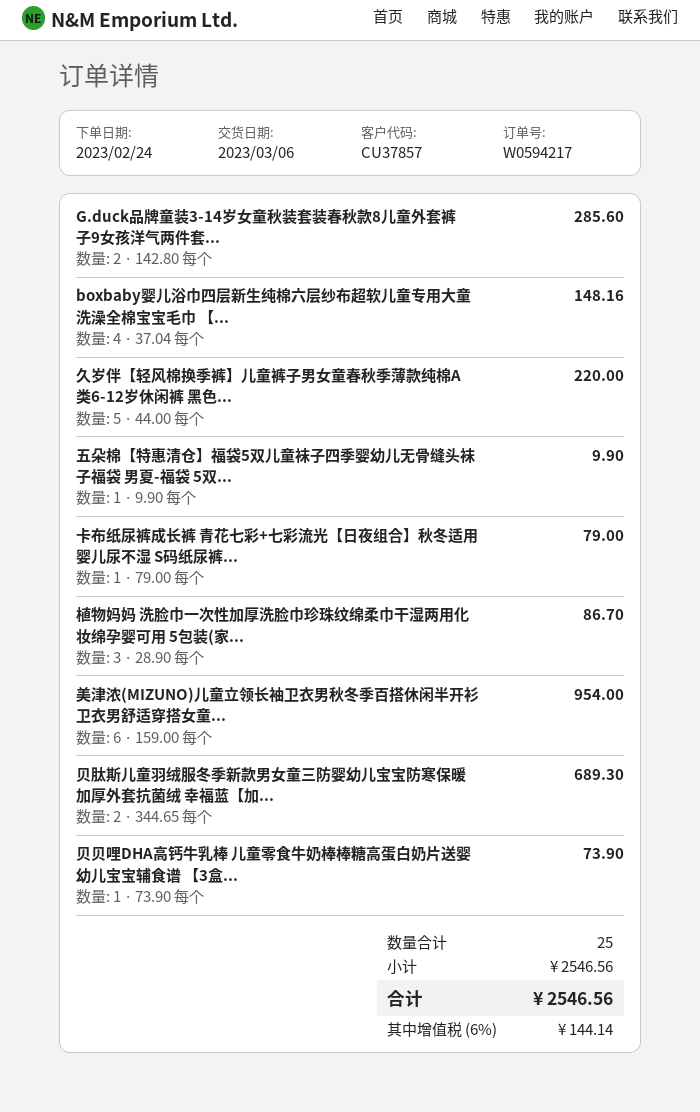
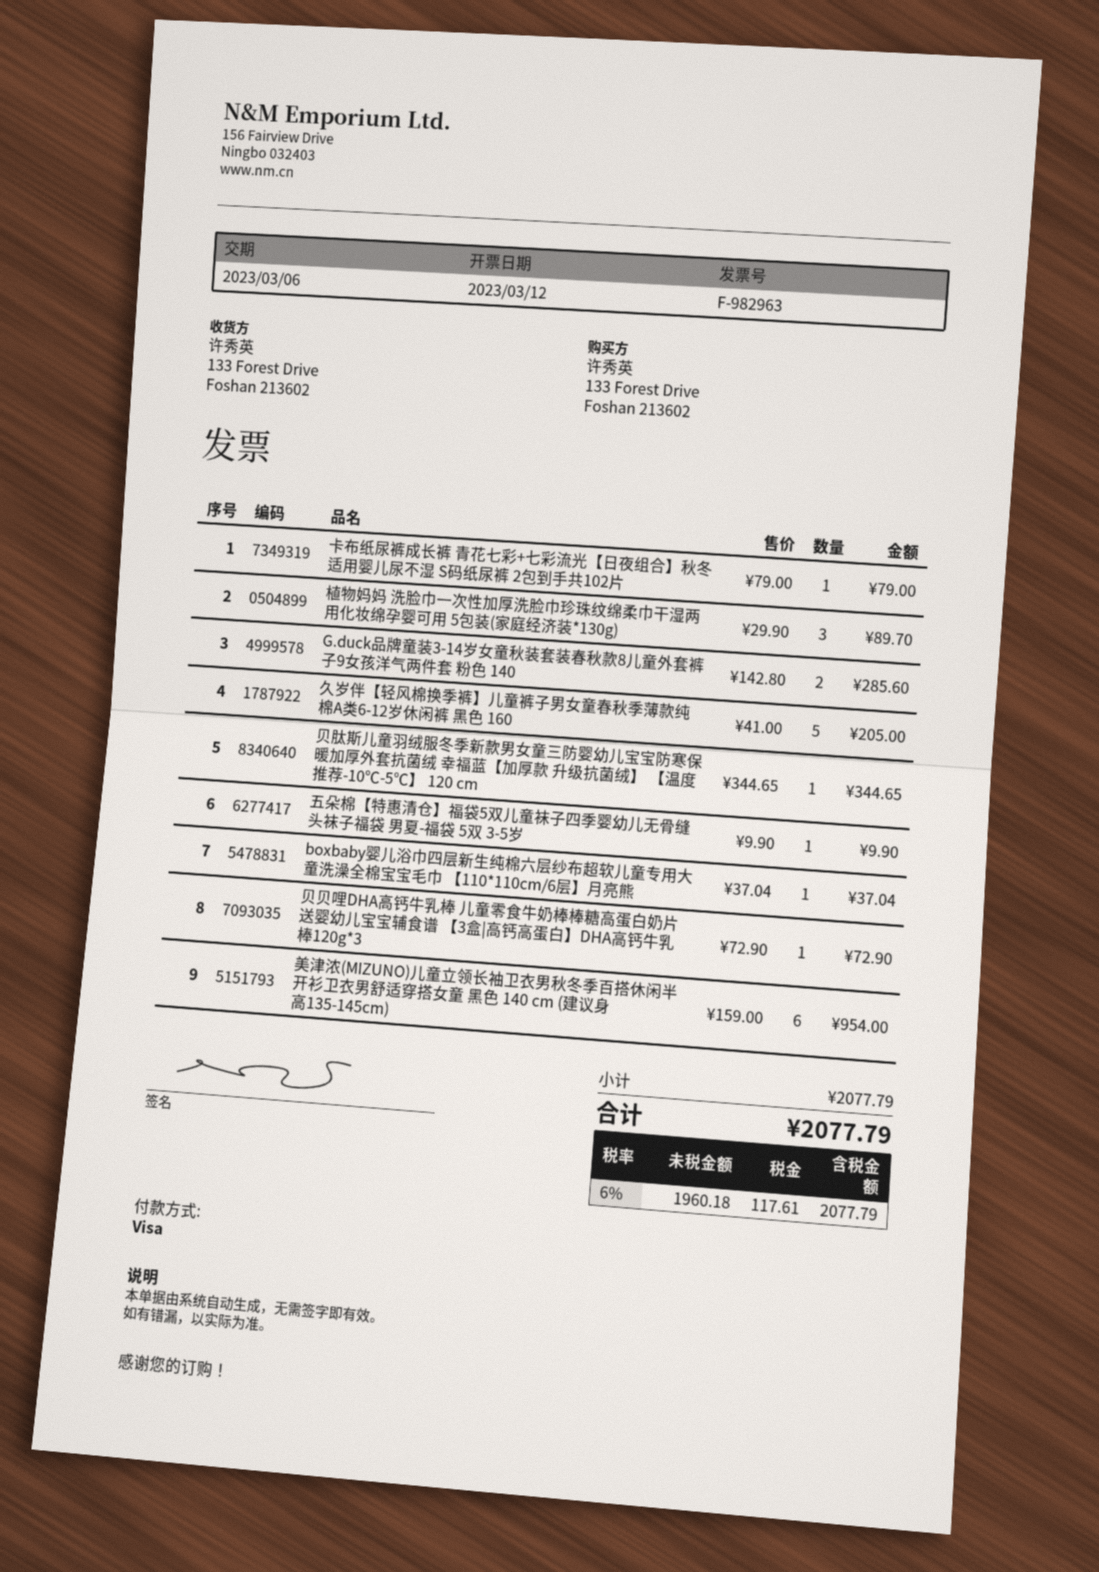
boxbaby婴儿浴巾四层新生纯棉六层纱布超软儿童专用大童洗澡全棉宝宝毛巾 【...: 4 x 37.04 = 148.16 -> 1 x 37.04 = 37.04
久岁伴【轻风棉换季裤】儿童裤子男女童春秋季薄款纯棉A类6-12岁休闲裤 黑色...: 5 x 44.00 = 220.00 -> 5 x 41.00 = 205.00
植物妈妈 洗脸巾一次性加厚洗脸巾珍珠纹绵柔巾干湿两用化妆绵孕婴可用 5包装(家...: 3 x 28.90 = 86.70 -> 3 x 29.90 = 89.70
贝肽斯儿童羽绒服冬季新款男女童三防婴幼儿宝宝防寒保暖加厚外套抗菌绒 幸福蓝【加...: 2 x 344.65 = 689.30 -> 1 x 344.65 = 344.65
贝贝哩DHA高钙牛乳棒 儿童零食牛奶棒棒糖高蛋白奶片送婴幼儿宝宝辅食谱 【3盒...: 1 x 73.90 = 73.90 -> 1 x 72.90 = 72.90
subtotal: 2546.56 -> 2077.79
tax: 6% = 144.14 -> 6% = 117.61
total: 2546.56 -> 2077.79

